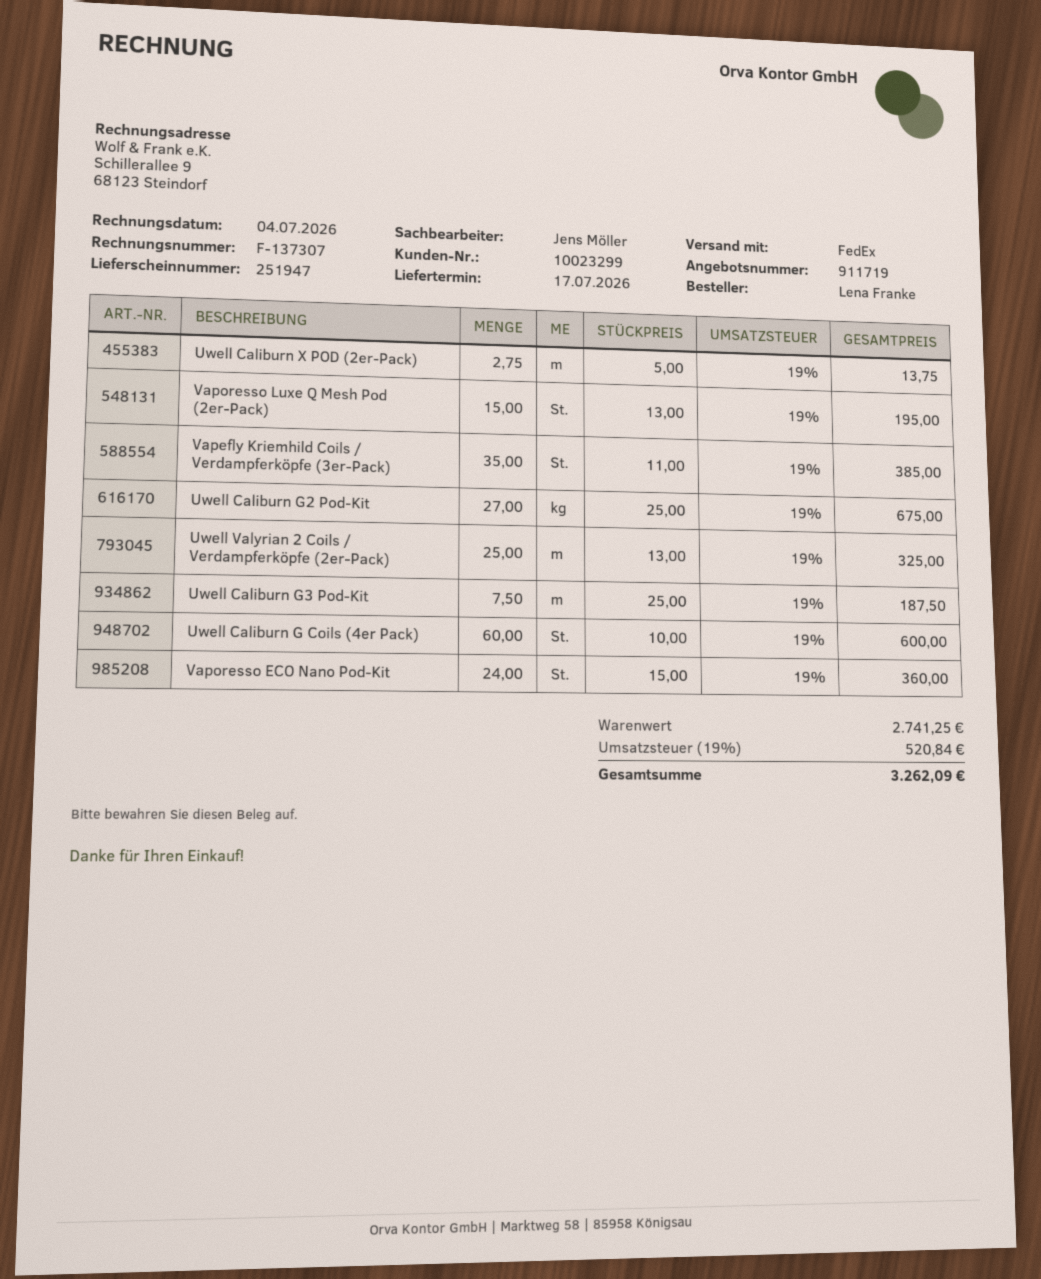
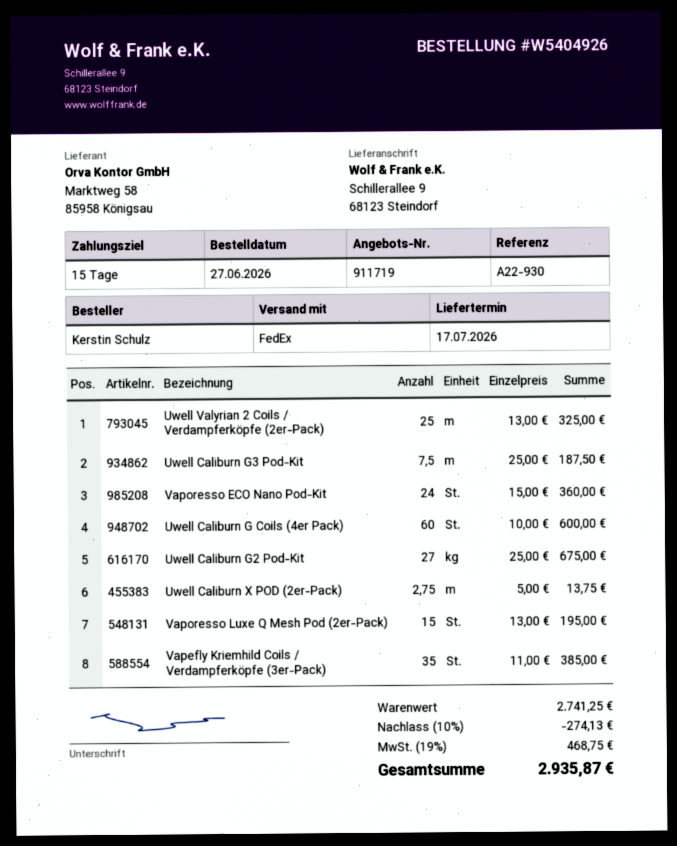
ordered by: Lena Franke -> Kerstin Schulz
discount: none -> 10% = 274.13
tax: 19% = 520.84 -> 19% = 468.75
total: 3262.09 -> 2935.87

